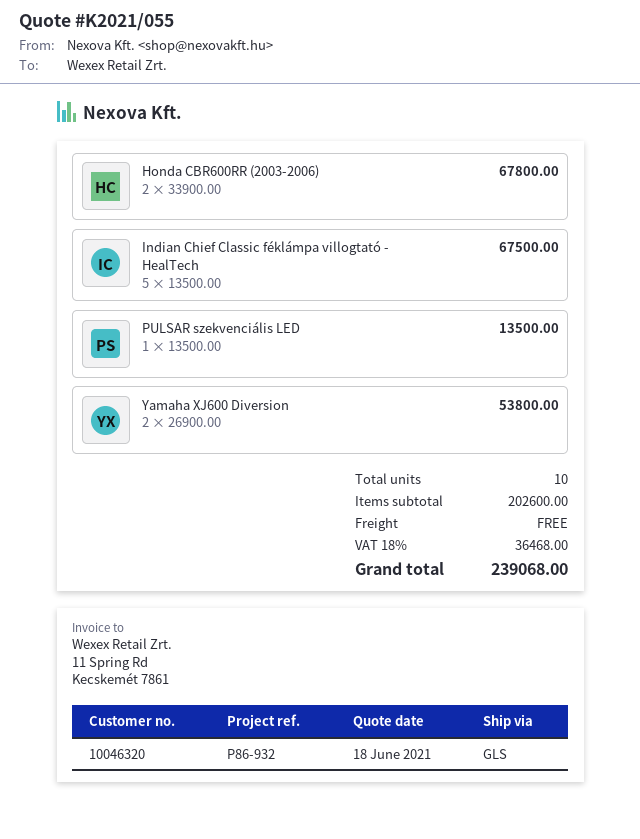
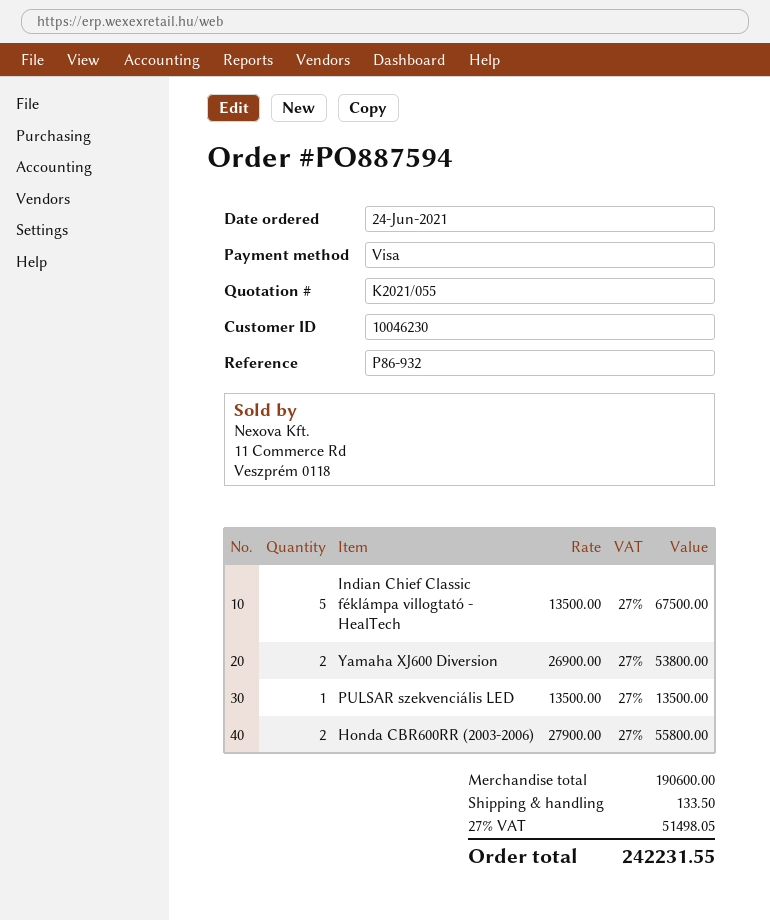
customer number: 10046320 -> 10046230
Honda CBR600RR (2003-2006): 2 x 33900.00 = 67800.00 -> 2 x 27900.00 = 55800.00
subtotal: 202600.00 -> 190600.00
shipping: 0.00 -> 133.50
tax: 18% = 36468.00 -> 27% = 51498.05
total: 239068.00 -> 242231.55

